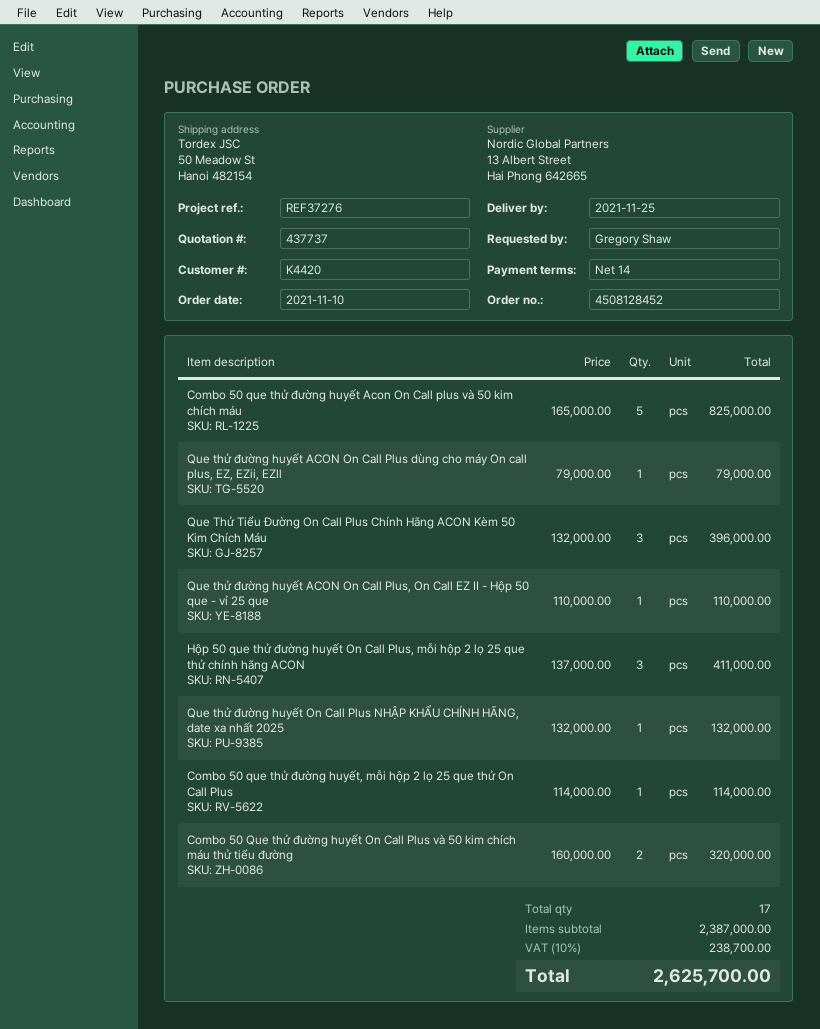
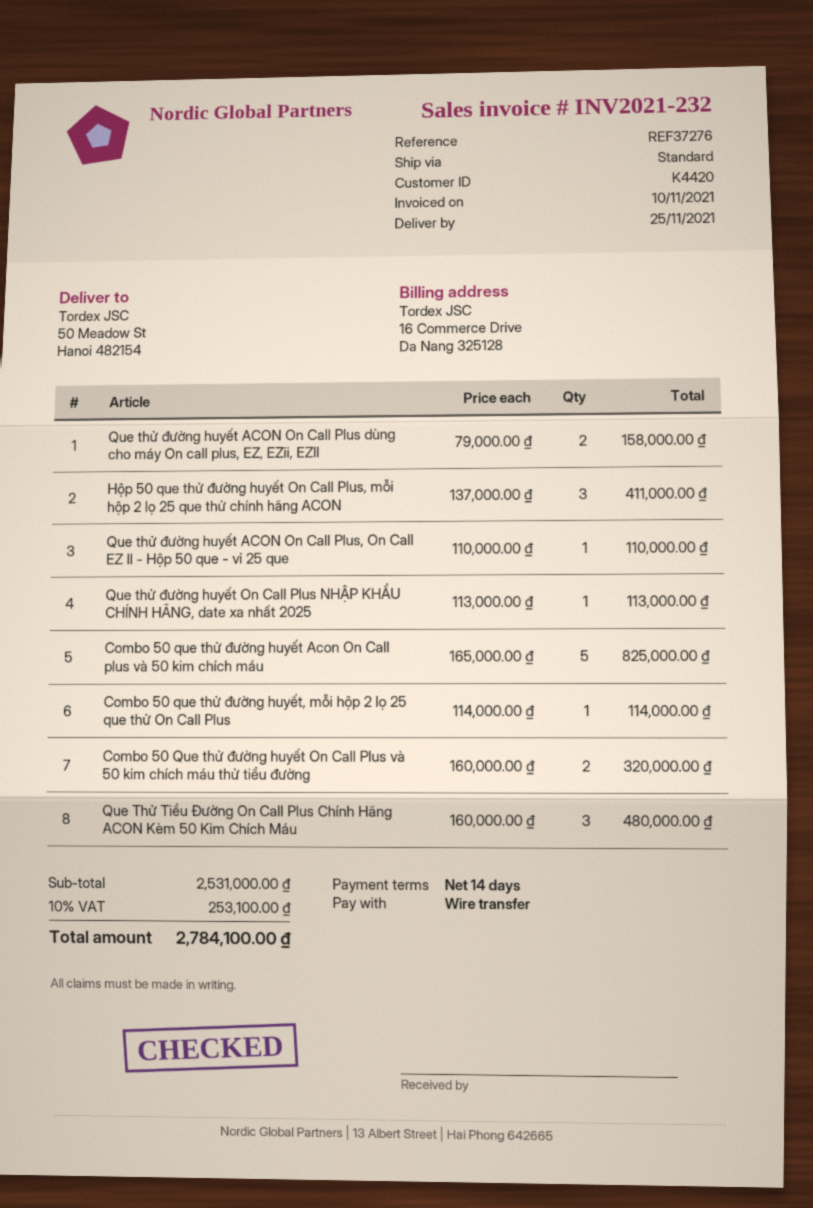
Que thử đường huyết ACON On Call Plus dùng cho máy On call plus, EZ, EZii, EZll: 1 x 79000.00 = 79000.00 -> 2 x 79000.00 = 158000.00
Que Thử Tiểu Đường On Call Plus Chính Hãng ACON Kèm 50 Kim Chích Máu: 3 x 132000.00 = 396000.00 -> 3 x 160000.00 = 480000.00
Que thử đường huyết On Call Plus NHẬP KHẨU CHÍNH HÃNG, date xa nhất 2025: 1 x 132000.00 = 132000.00 -> 1 x 113000.00 = 113000.00
subtotal: 2387000.00 -> 2531000.00
tax: 10% = 238700.00 -> 10% = 253100.00
total: 2625700.00 -> 2784100.00

